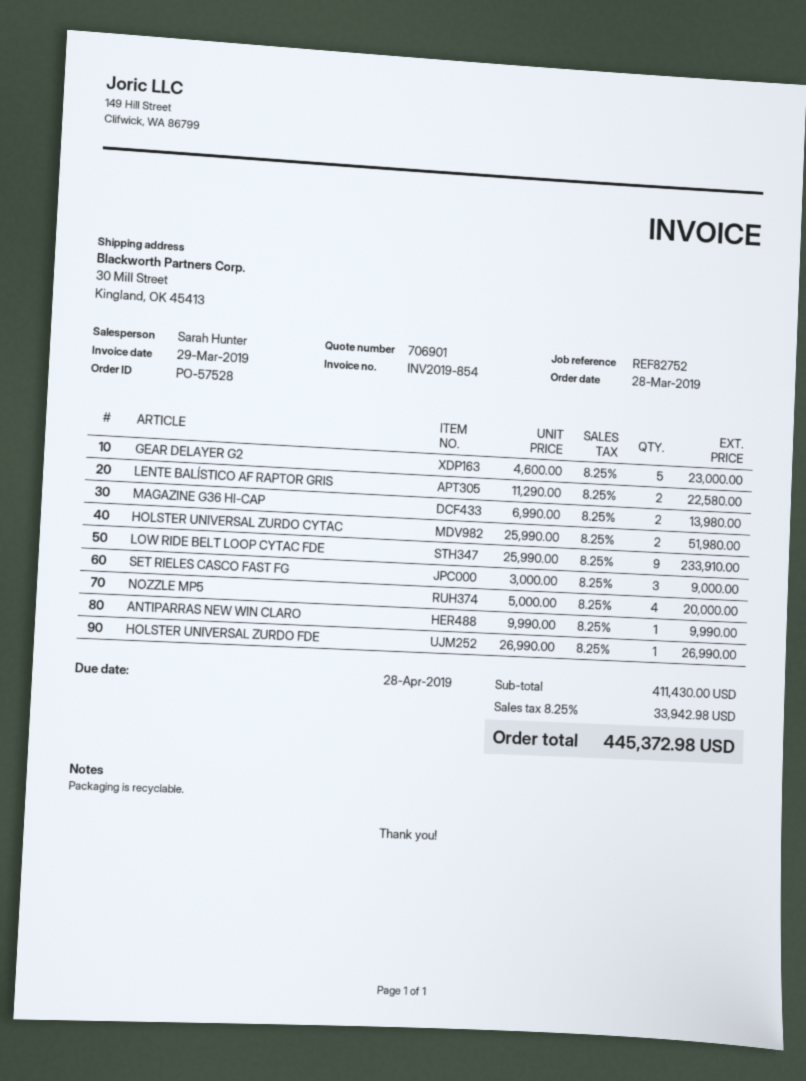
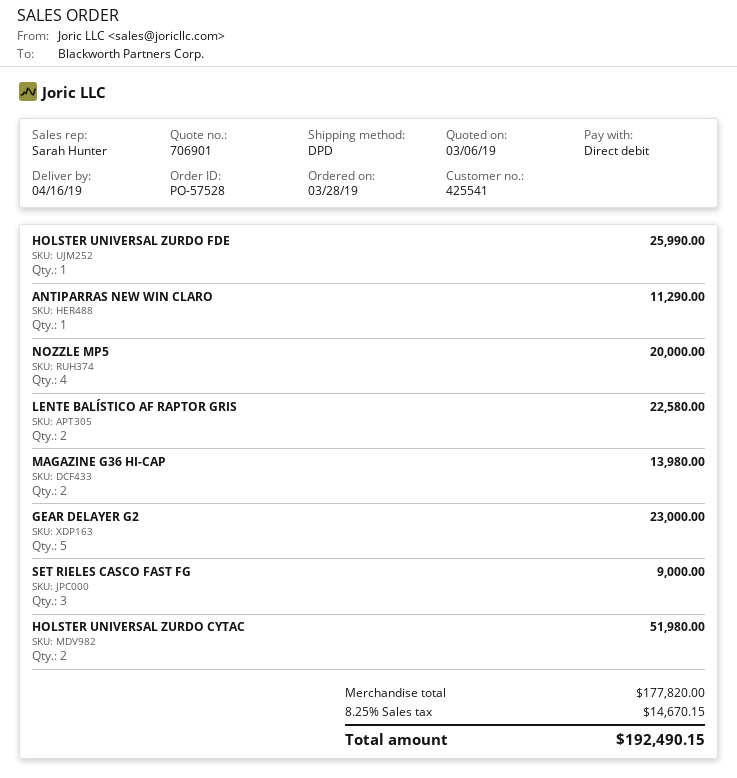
LOW RIDE BELT LOOP CYTAC FDE: 9 for 233910.00 -> none
ANTIPARRAS NEW WIN CLARO: 1 for 9990.00 -> 1 for 11290.00
HOLSTER UNIVERSAL ZURDO FDE: 1 for 26990.00 -> 1 for 25990.00
subtotal: 411430.00 -> 177820.00
tax: 8.25% = 33942.98 -> 8.25% = 14670.15
total: 445372.98 -> 192490.15

